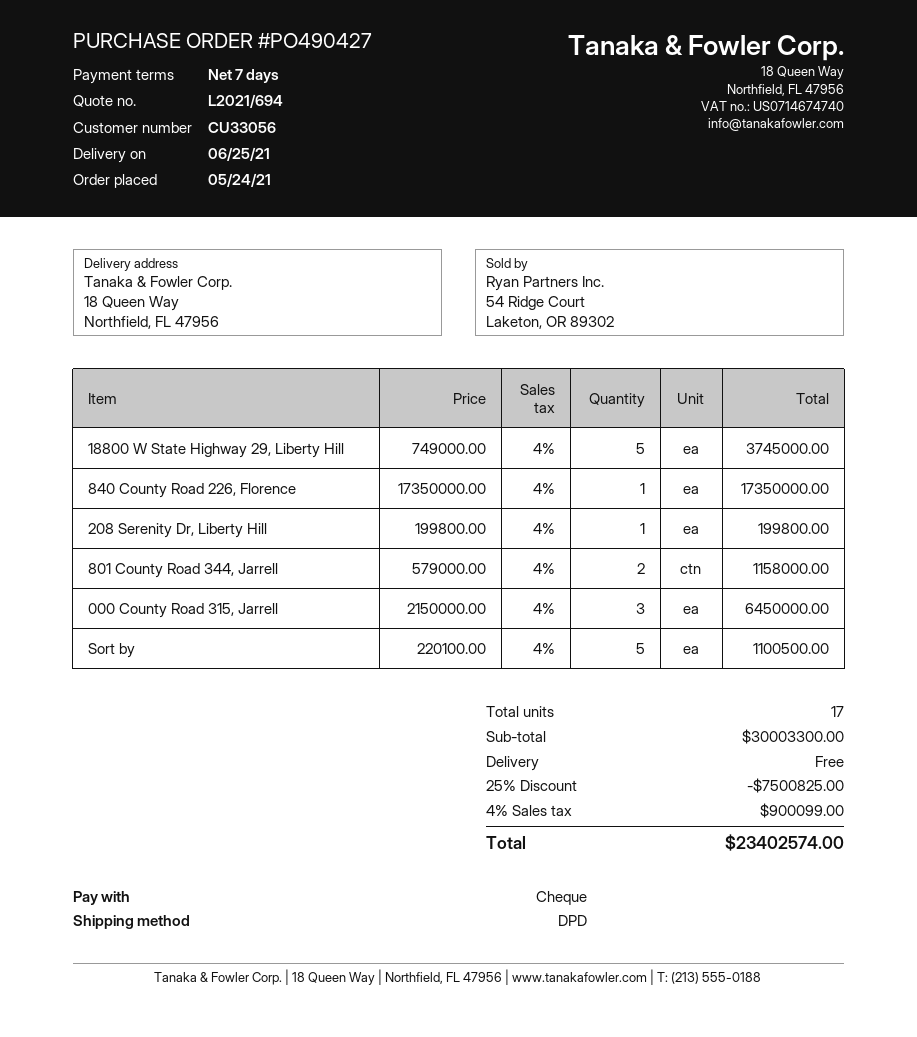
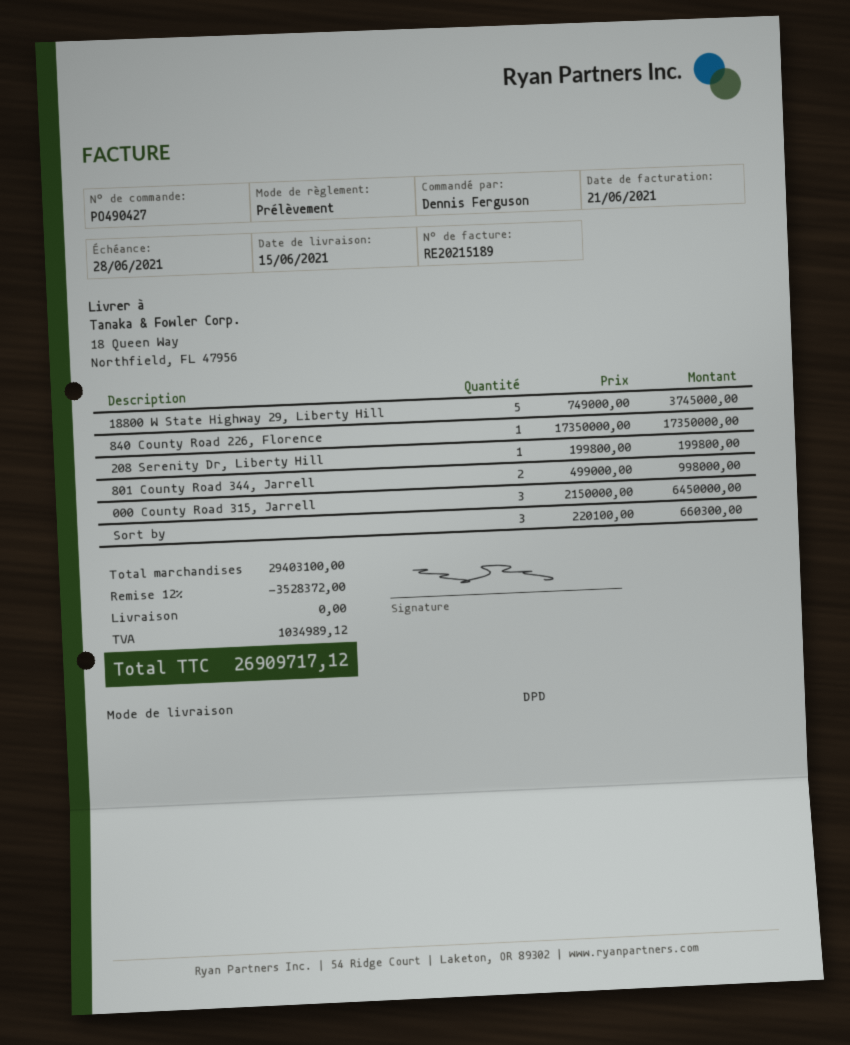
delivery date: 2021-06-25 -> 2021-06-15
payment method: cheque -> direct debit
801 County Road 344, Jarrell: 2 x 579000.00 = 1158000.00 -> 2 x 499000.00 = 998000.00
Sort by: 5 x 220100.00 = 1100500.00 -> 3 x 220100.00 = 660300.00
subtotal: 30003300.00 -> 29403100.00
discount: 25% = 7500825.00 -> 12% = 3528372.00
tax: 900099.00 -> 1034989.12
total: 23402574.00 -> 26909717.12

